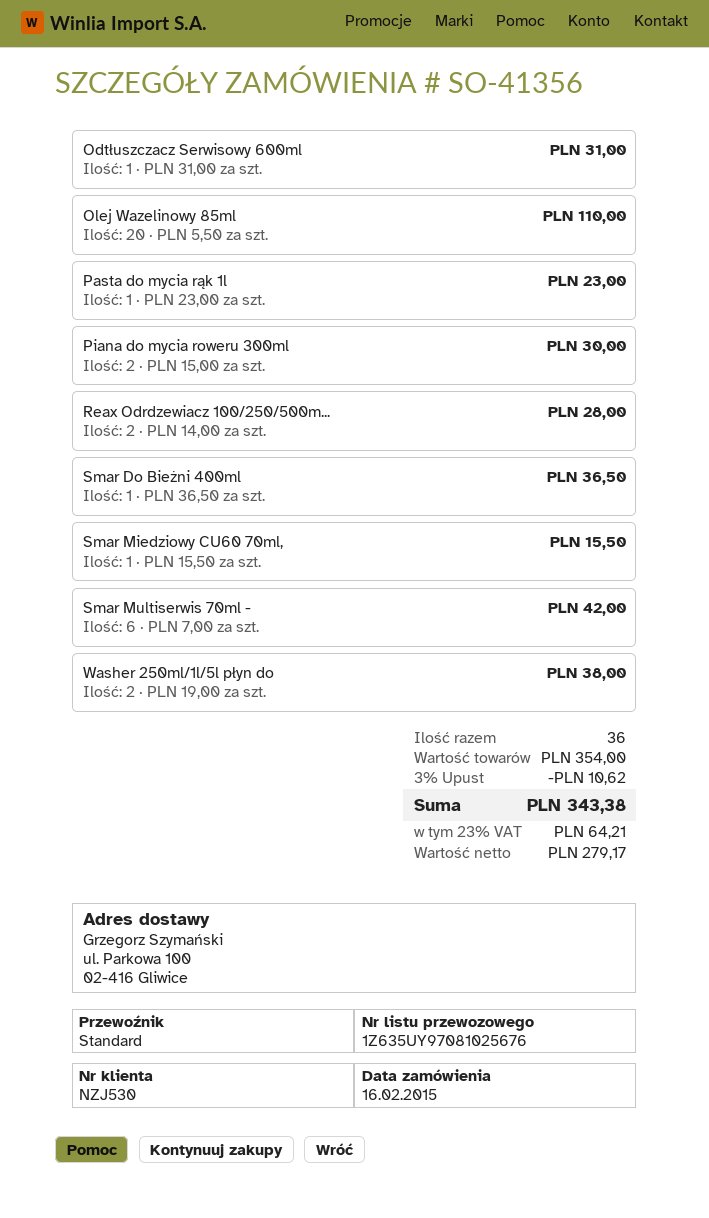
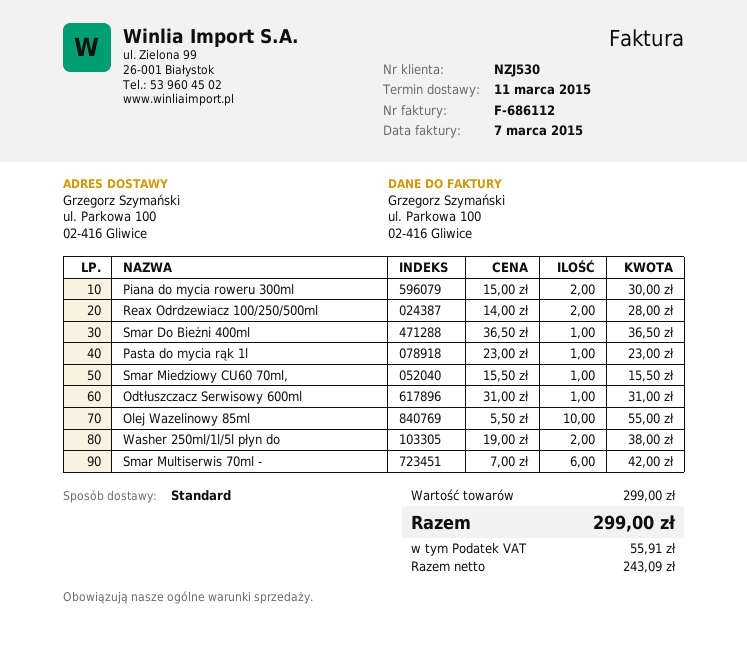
Olej Wazelinowy 85ml: 20 x 5.50 = 110.00 -> 10 x 5.50 = 55.00
subtotal: 354.00 -> 299.00
discount: 3% = 10.62 -> none
net: 279.17 -> 243.09
tax: 64.21 -> 55.91
total: 343.38 -> 299.00

